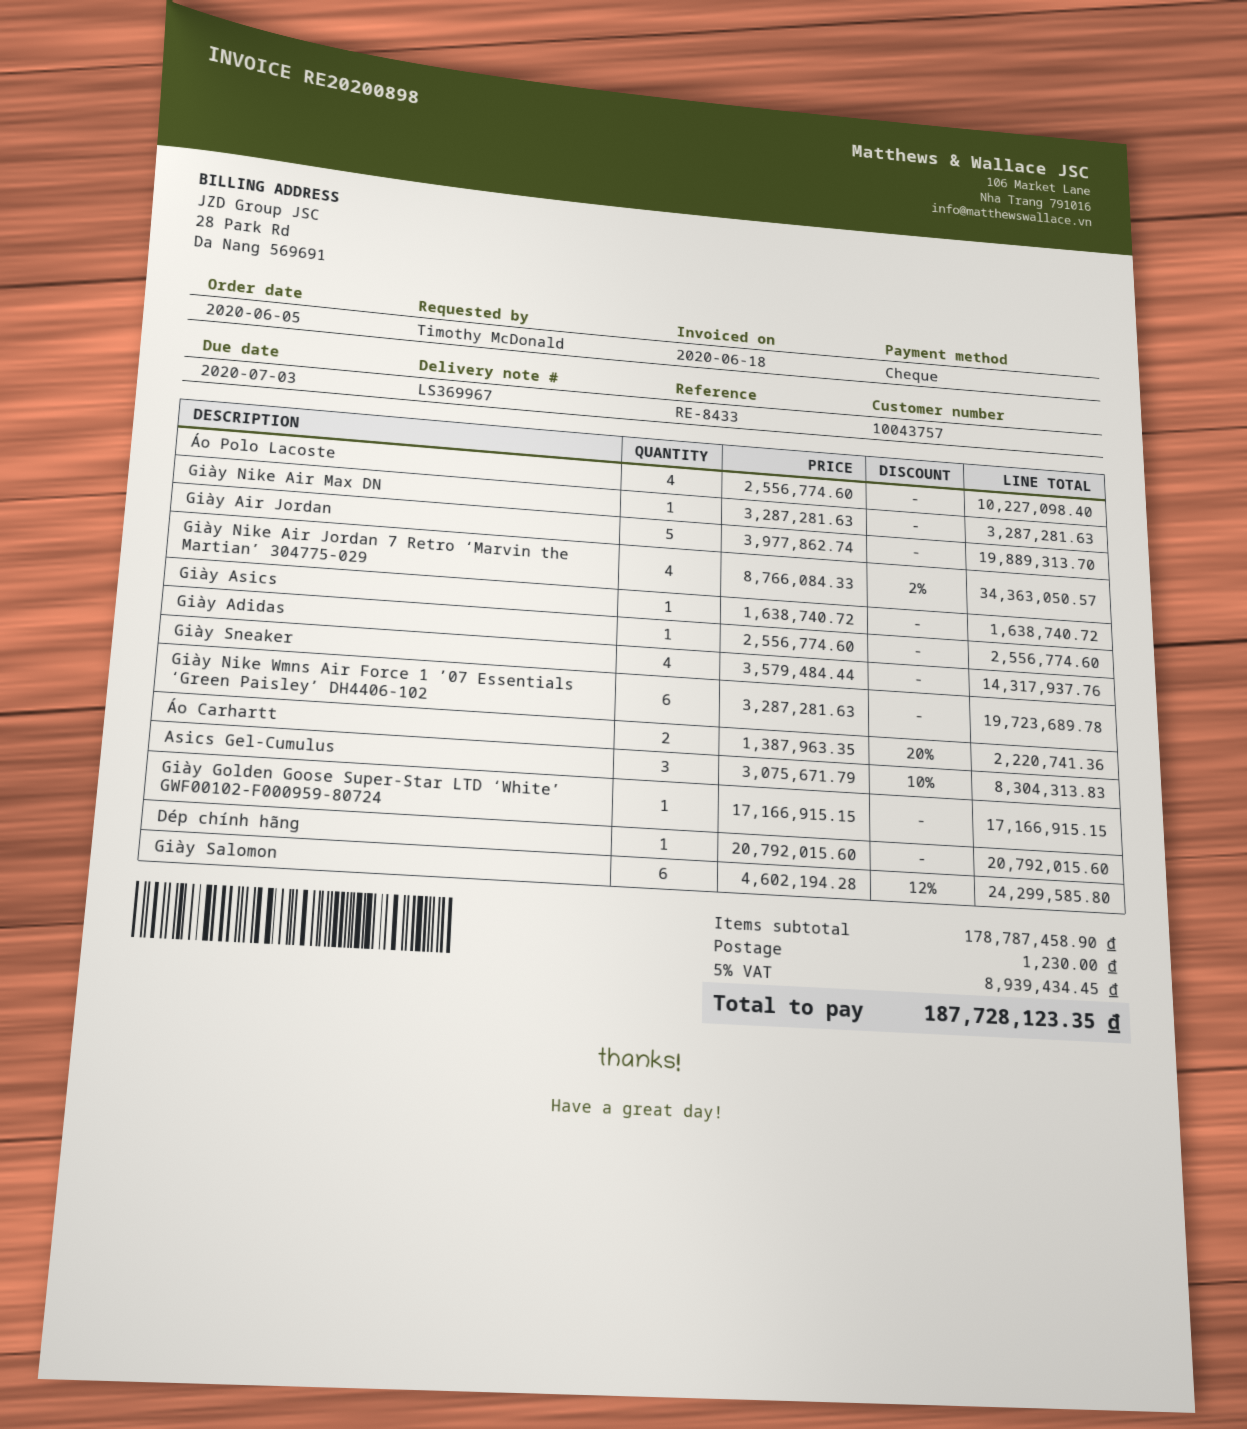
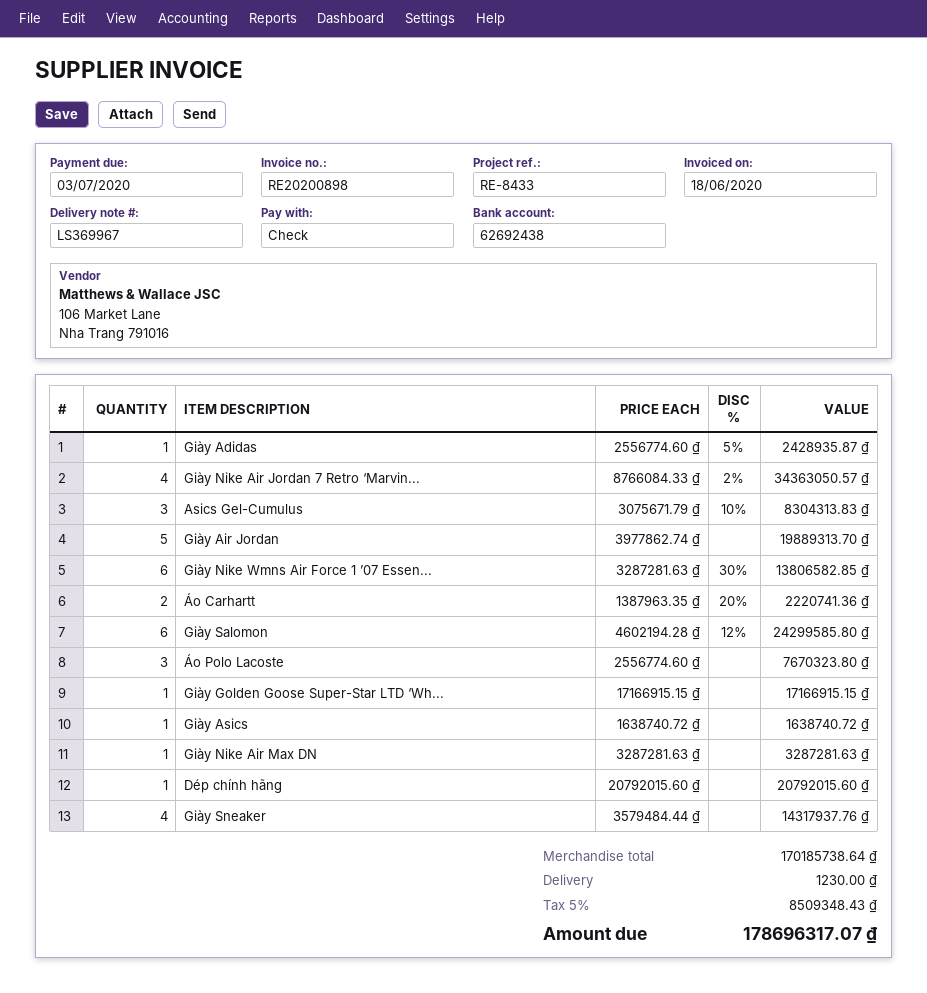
Áo Polo Lacoste: 4 x 2556774.60 = 10227098.40 -> 3 x 2556774.60 = 7670323.80
Giày Adidas: 1 x 2556774.60 = 2556774.60 -> 1 x 2556774.60 - 5% = 2428935.87
Giày Nike Wmns Air Force 1 ’07 Essentials ‘Green Paisley’ DH4406-102: 6 x 3287281.63 = 19723689.78 -> 6 x 3287281.63 - 30% = 13806582.85
subtotal: 178787458.90 -> 170185738.64
tax: 5% = 8939434.45 -> 5% = 8509348.43
total: 187728123.35 -> 178696317.07

